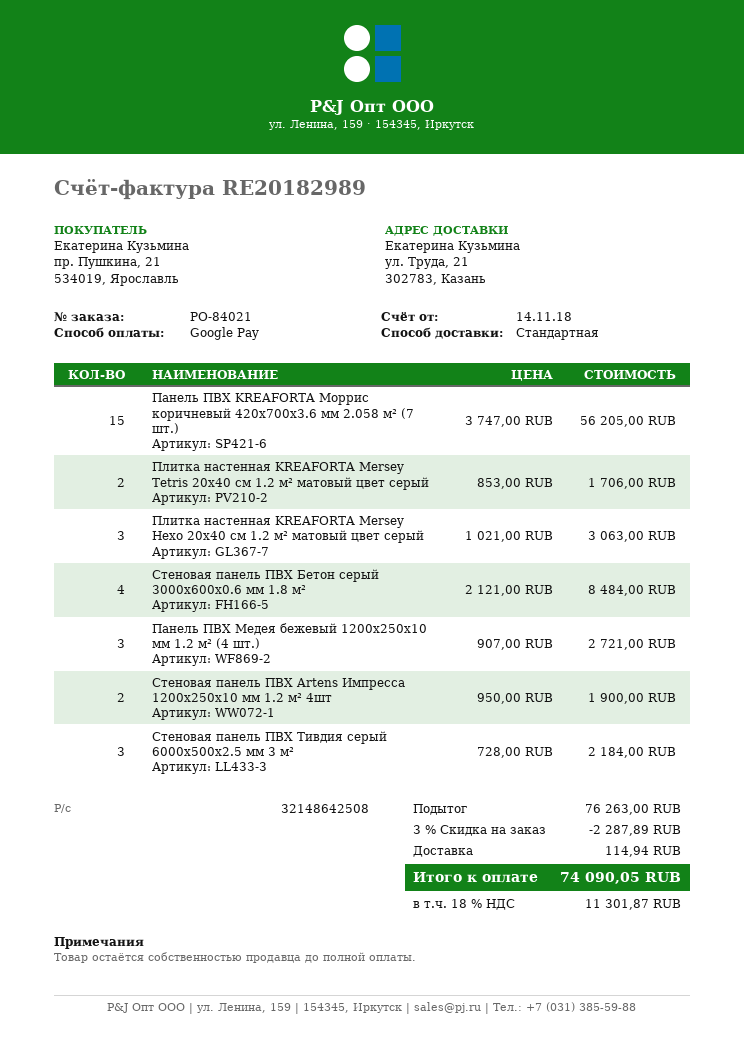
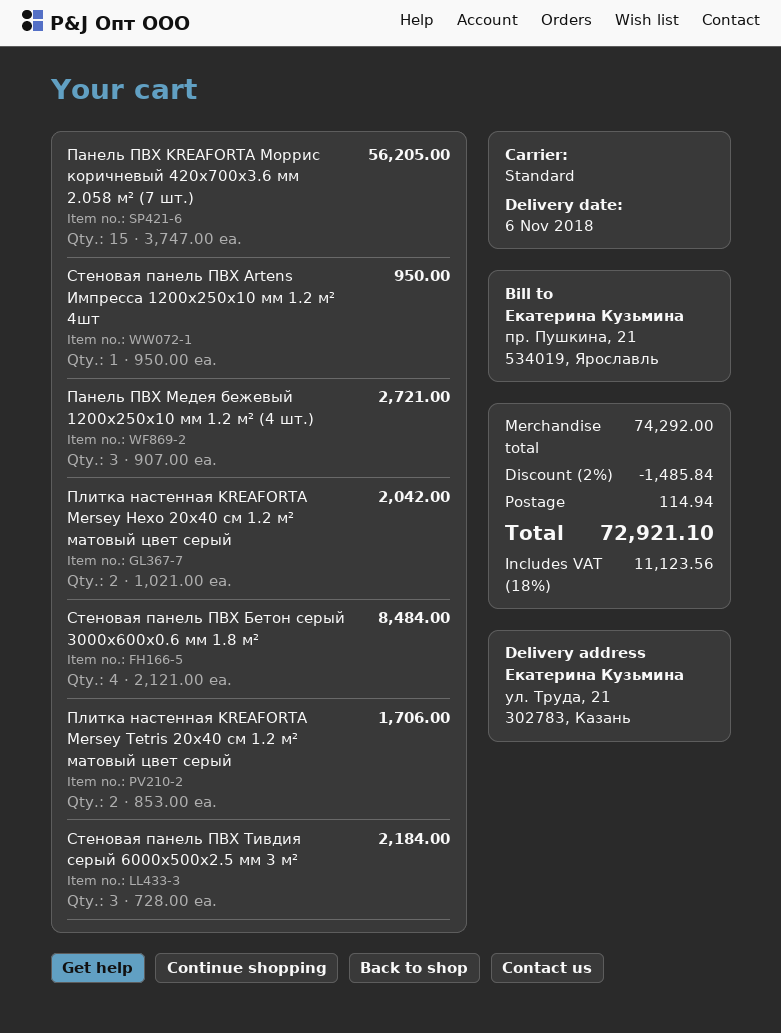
Плитка настенная KREAFORTA Mersey Hexo 20x40 см 1.2 м² матовый цвет серый: 3 x 1021.00 = 3063.00 -> 2 x 1021.00 = 2042.00
Стеновая панель ПВХ Artens Импресса 1200x250x10 мм 1.2 м² 4шт: 2 x 950.00 = 1900.00 -> 1 x 950.00 = 950.00
subtotal: 76263.00 -> 74292.00
discount: 3% = 2287.89 -> 2% = 1485.84
tax: 18% = 11301.87 -> 18% = 11123.56
total: 74090.05 -> 72921.10

